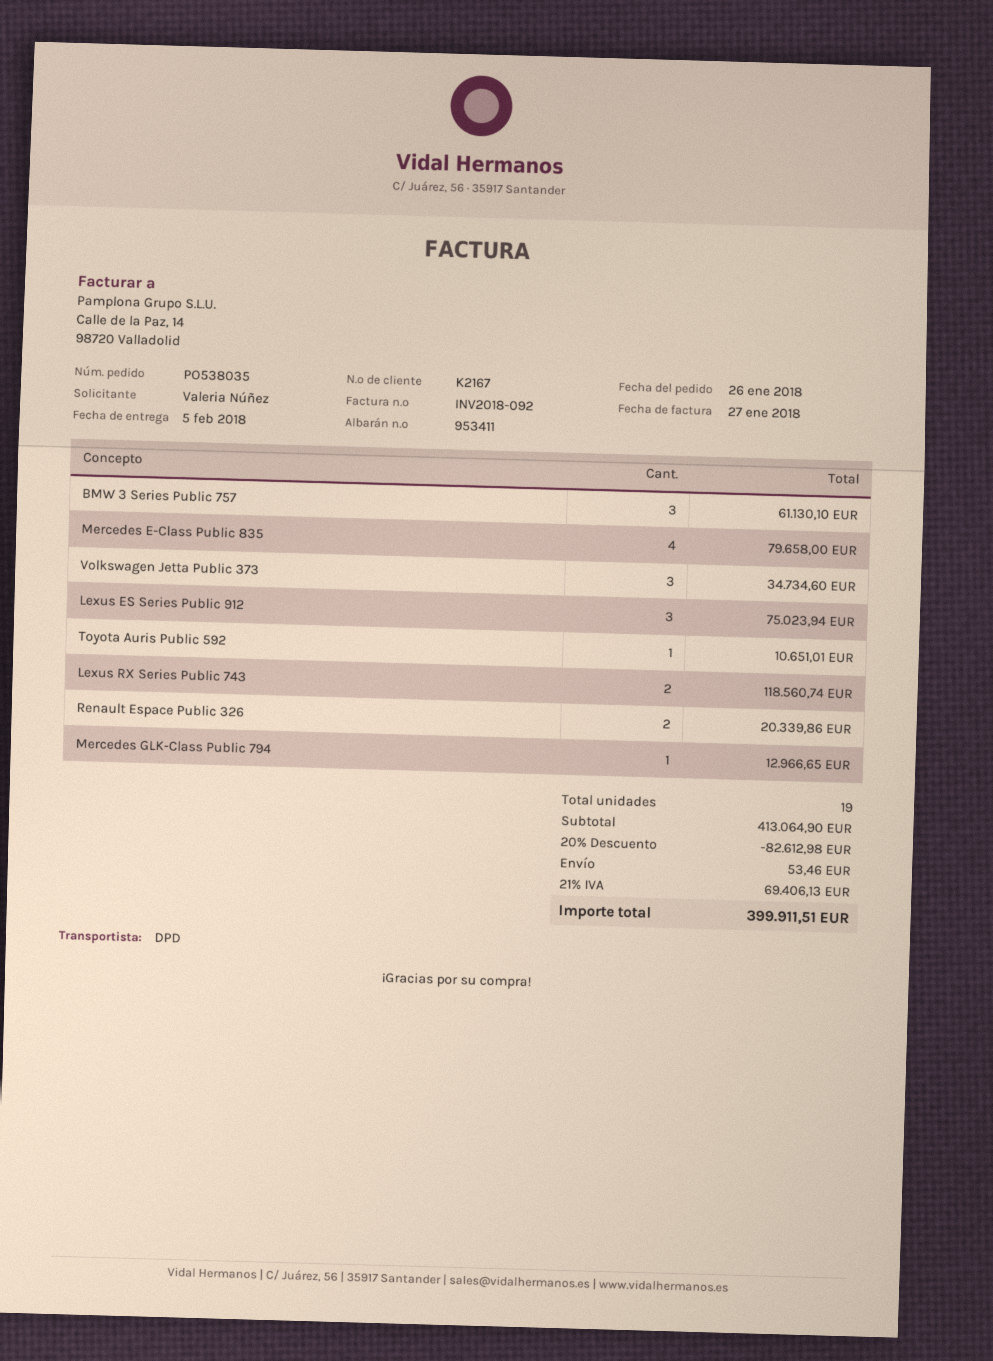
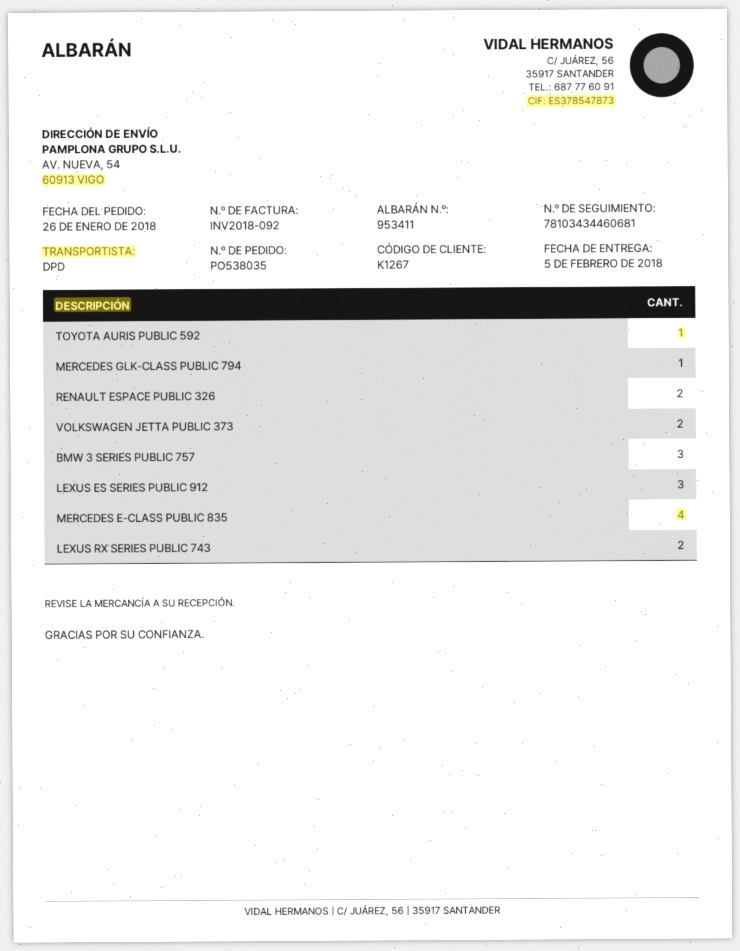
customer number: K2167 -> K1267
Volkswagen Jetta Public 373: 3 -> 2

